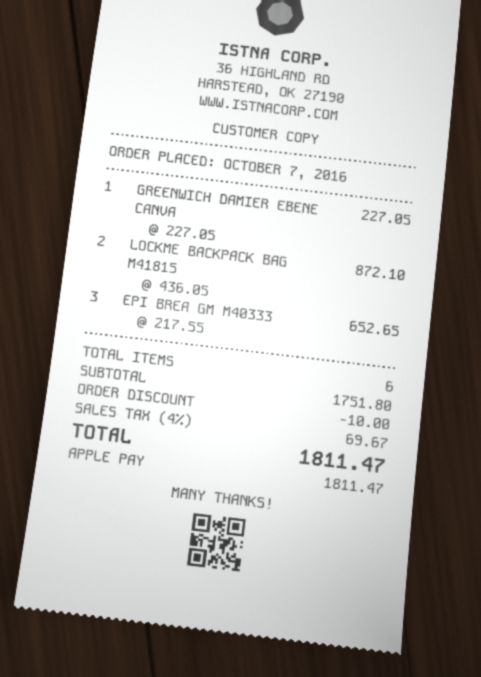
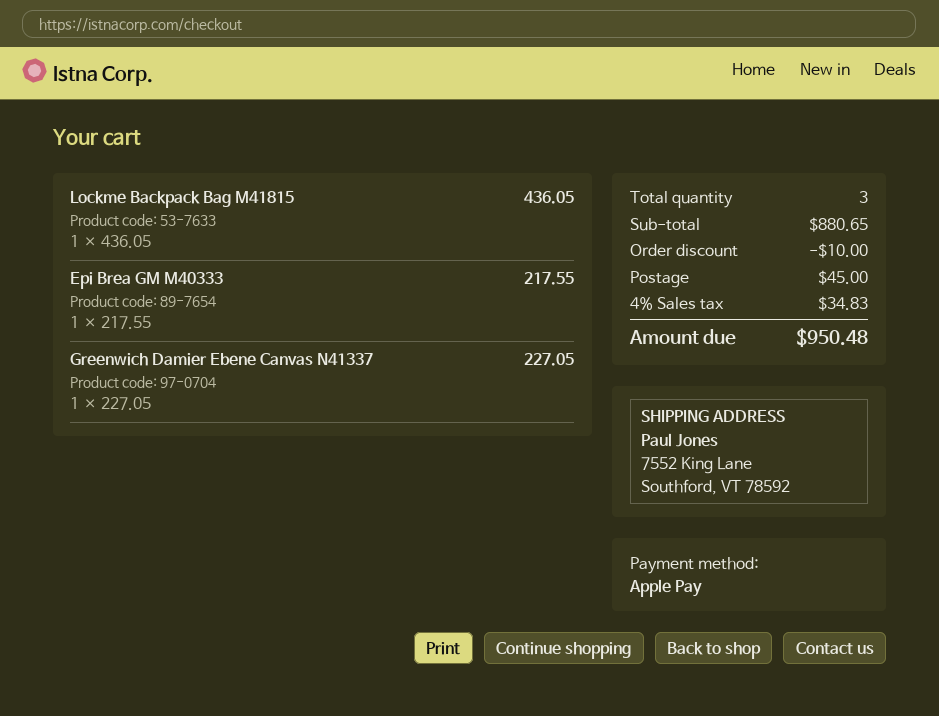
LOCKME BACKPACK BAG M41815: 2 x 436.05 = 872.10 -> 1 x 436.05 = 436.05
EPI BREA GM M40333: 3 x 217.55 = 652.65 -> 1 x 217.55 = 217.55
total quantity: 6 -> 3
subtotal: 1751.80 -> 880.65
shipping: none -> 45.00
tax: 4% = 69.67 -> 4% = 34.83
total: 1811.47 -> 950.48

